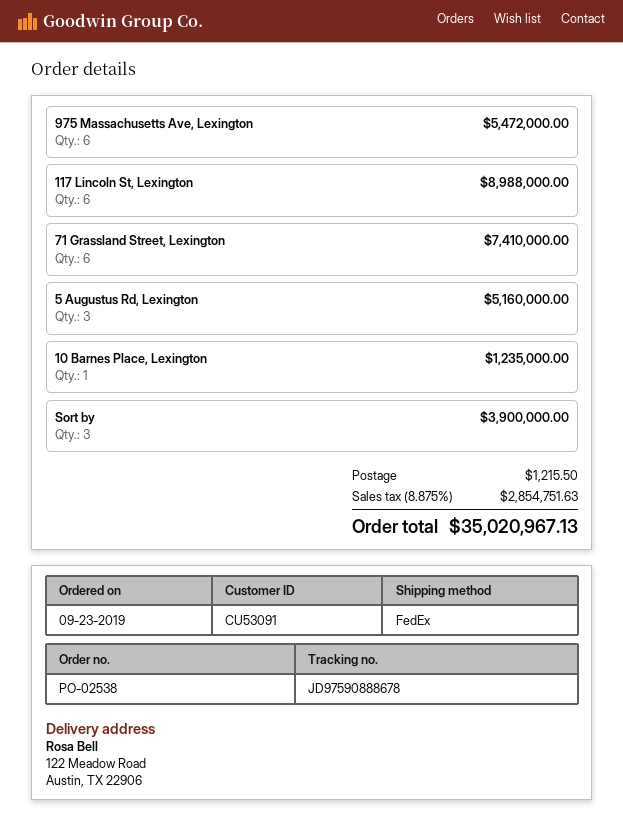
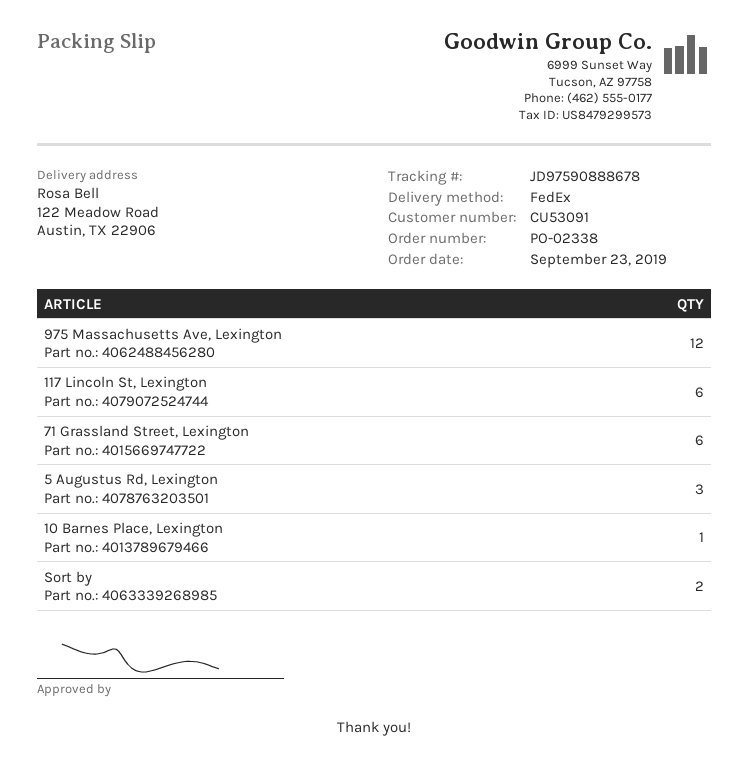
order number: PO-02538 -> PO-02338
975 Massachusetts Ave, Lexington: 6 -> 12
Sort by: 3 -> 2

